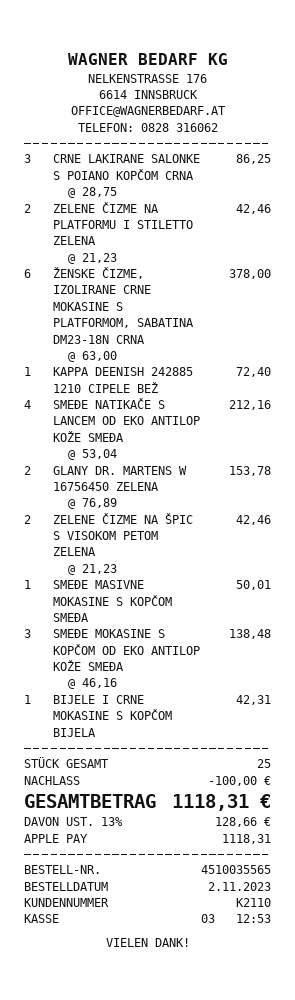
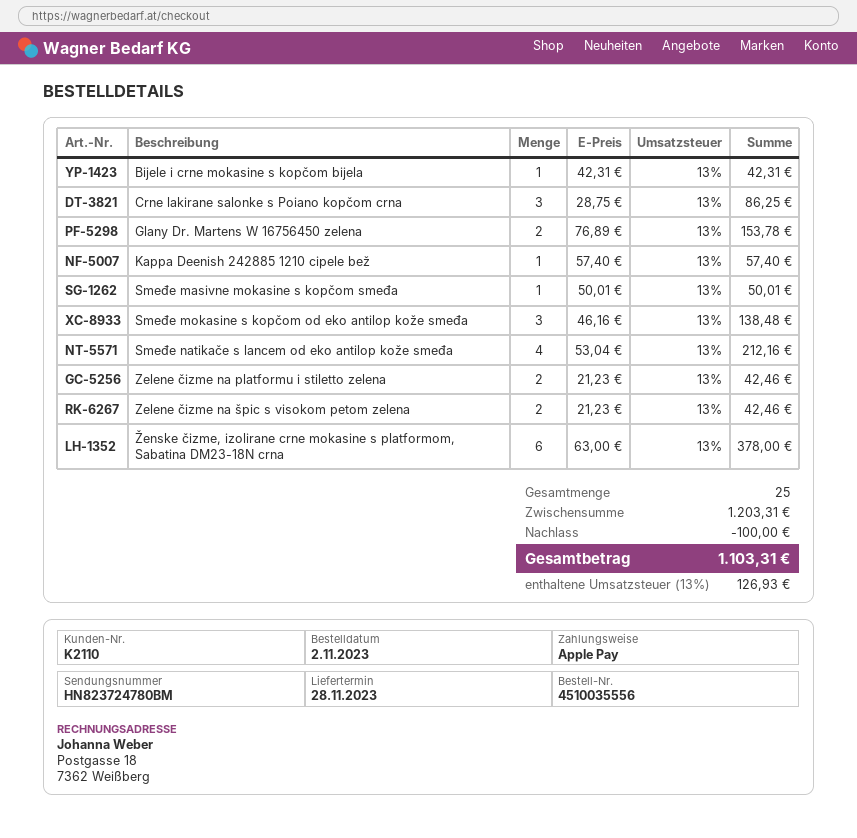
order number: 4510035565 -> 4510035556
KAPPA DEENISH 242885 1210 CIPELE BEŽ: 1 x 72.40 = 72.40 -> 1 x 57.40 = 57.40
tax: 13% = 128.66 -> 13% = 126.93
total: 1118.31 -> 1103.31

